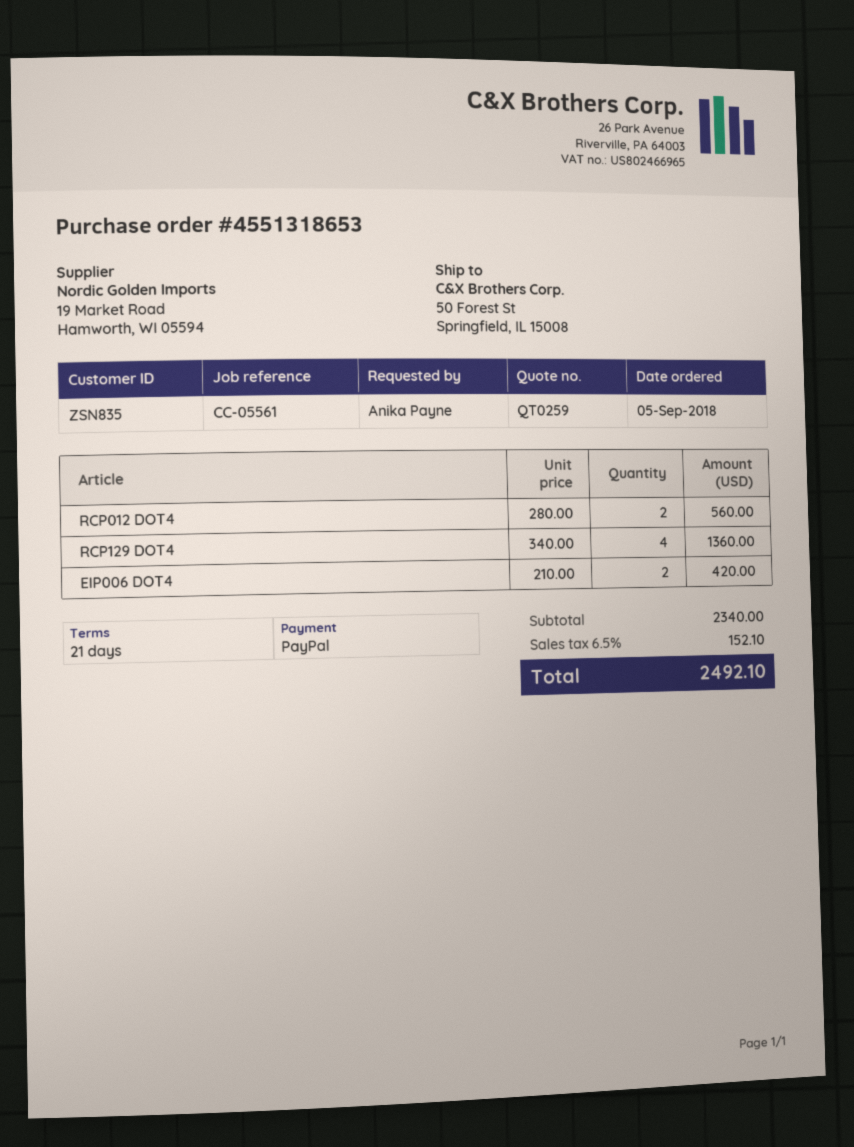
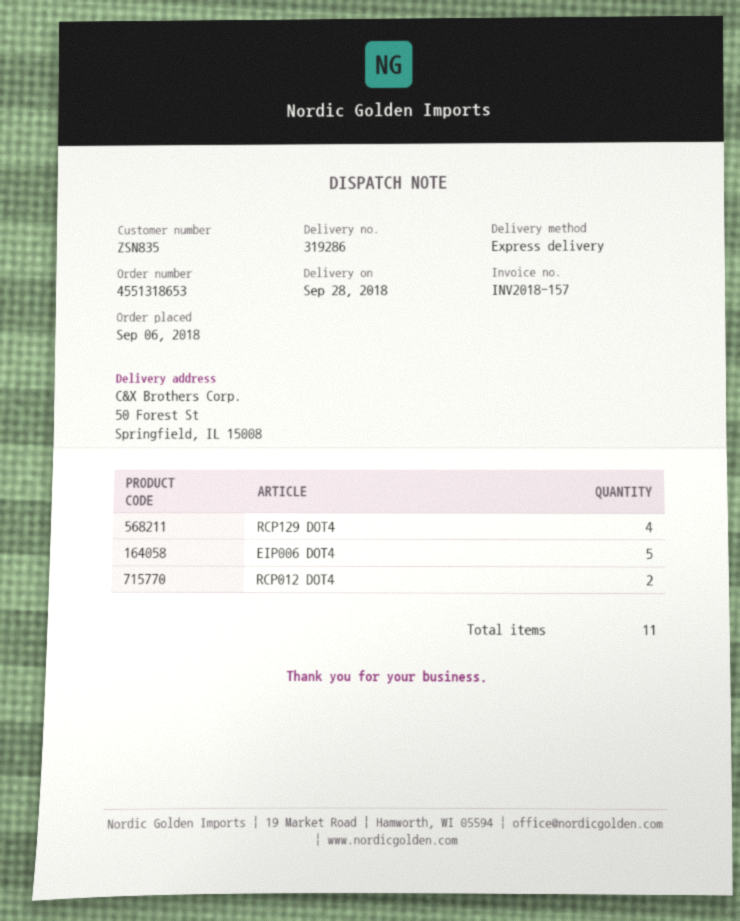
order date: 2018-09-05 -> 2018-09-06
EIP006 DOT4: 2 -> 5

